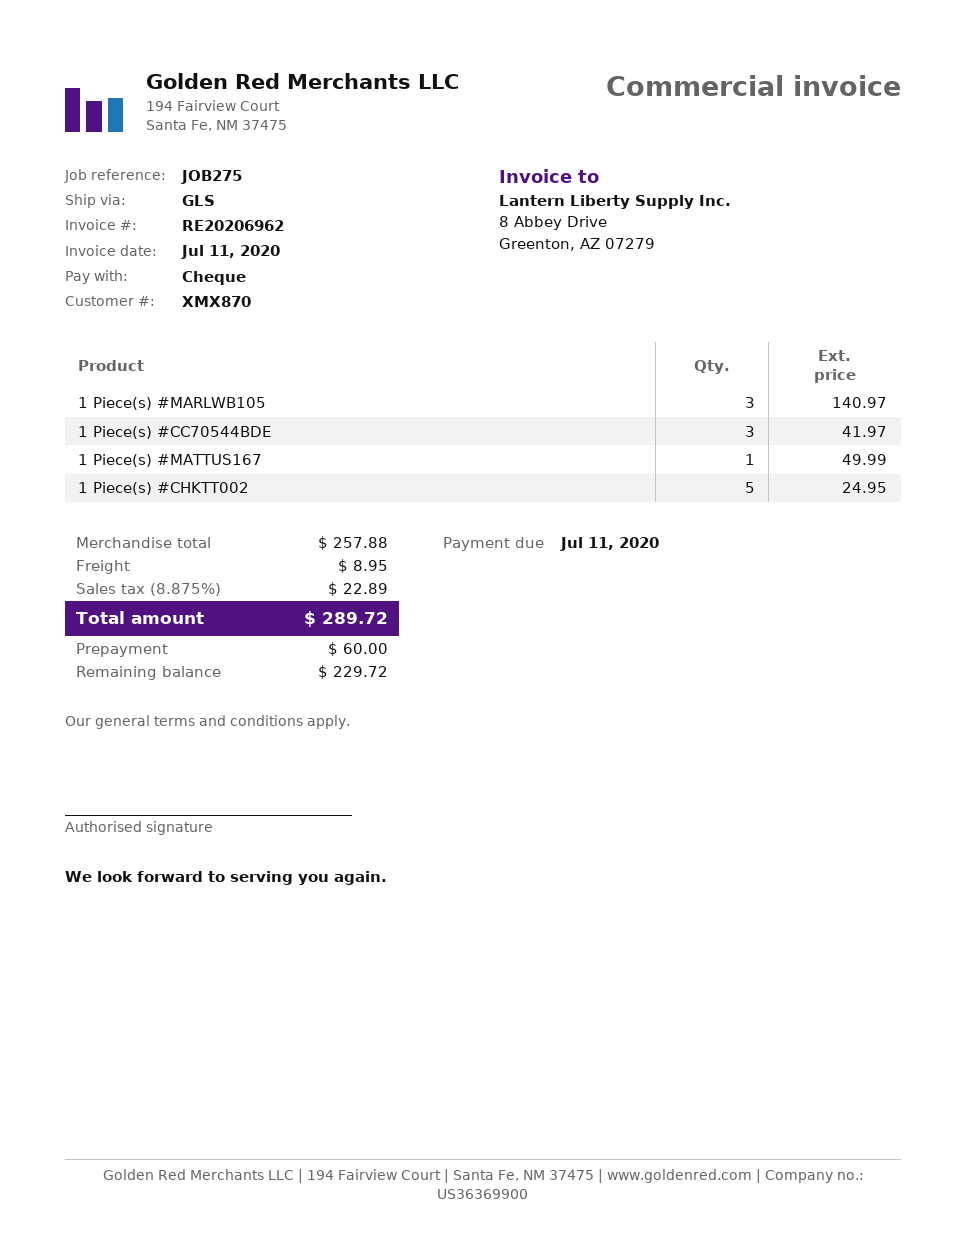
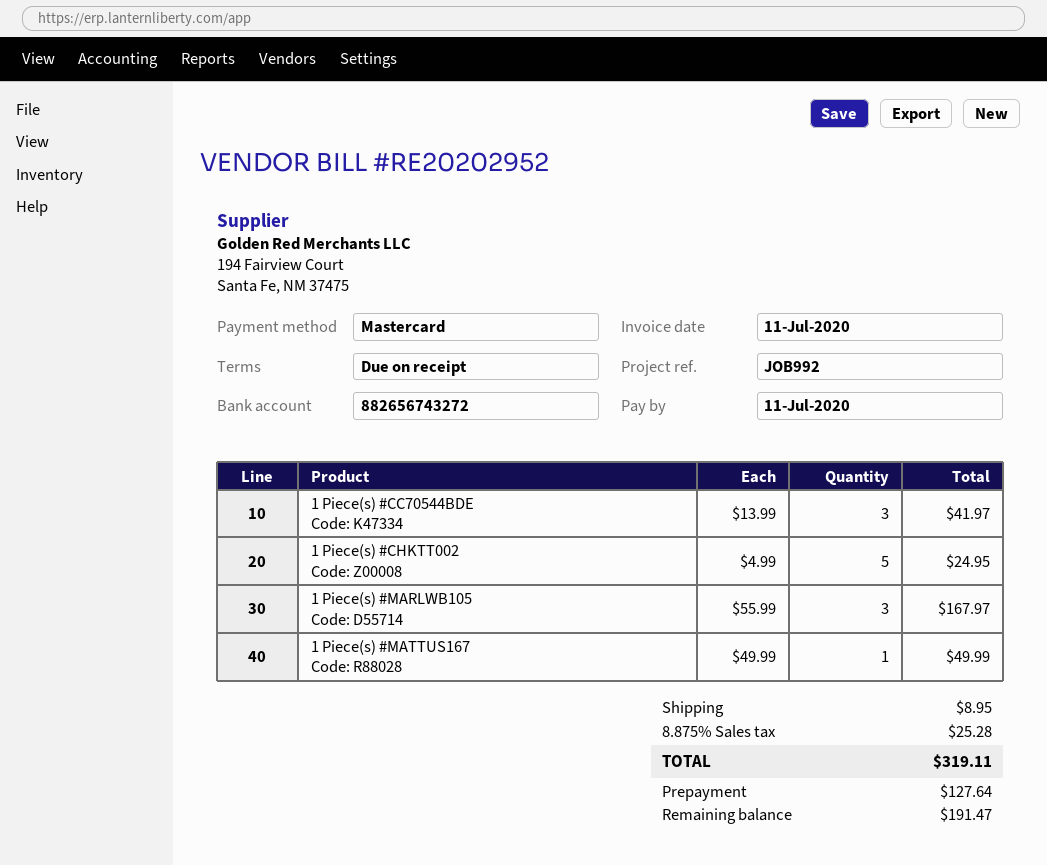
invoice number: RE20206962 -> RE20202952
reference: JOB275 -> JOB992
payment method: cheque -> Mastercard
1 Piece(s) #MARLWB105: 3 for 140.97 -> 3 for 167.97
tax: 8.875% = 22.89 -> 8.875% = 25.28
total: 289.72 -> 319.11
deposit: 60.00 -> 127.64
balance: 229.72 -> 191.47

